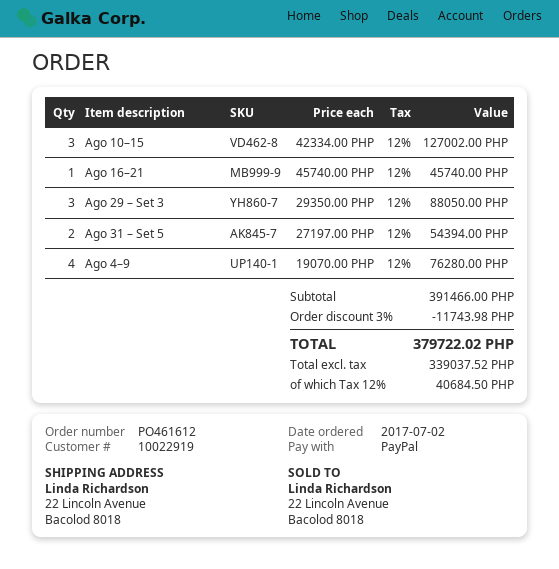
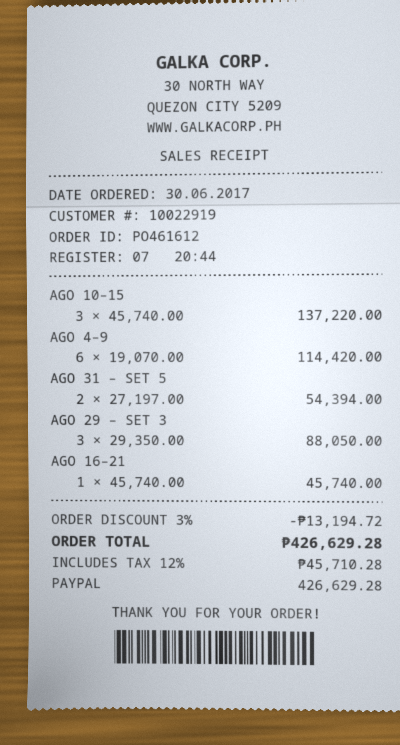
order date: 2017-07-02 -> 2017-06-30
Ago 10–15: 3 x 42334.00 = 127002.00 -> 3 x 45740.00 = 137220.00
Ago 4–9: 4 x 19070.00 = 76280.00 -> 6 x 19070.00 = 114420.00
discount: 3% = 11743.98 -> 3% = 13194.72
tax: 12% = 40684.50 -> 12% = 45710.28
total: 379722.02 -> 426629.28

